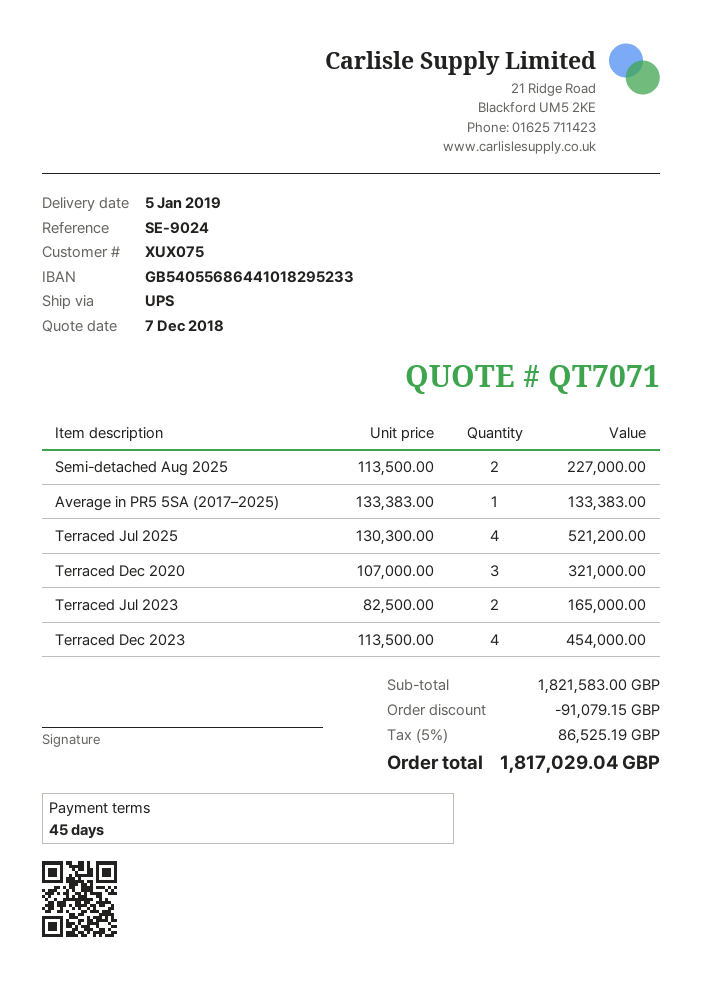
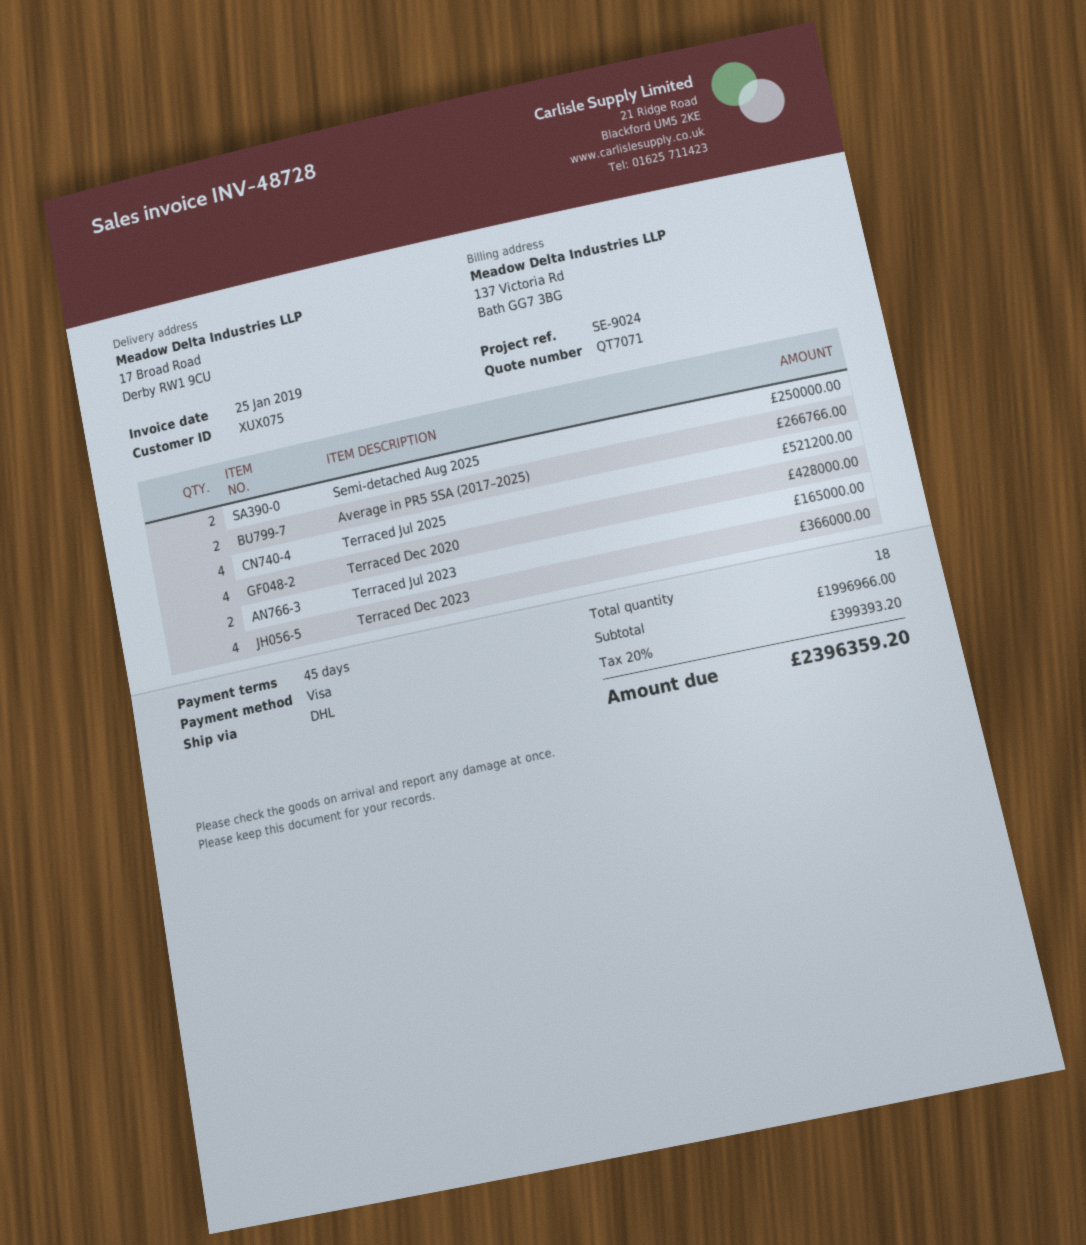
shipping method: UPS -> DHL
Semi-detached Aug 2025: 2 for 227000.00 -> 2 for 250000.00
Average in PR5 5SA (2017–2025): 1 for 133383.00 -> 2 for 266766.00
Terraced Dec 2020: 3 for 321000.00 -> 4 for 428000.00
Terraced Dec 2023: 4 for 454000.00 -> 4 for 366000.00
subtotal: 1821583.00 -> 1996966.00
discount: 91079.15 -> none
tax: 5% = 86525.19 -> 20% = 399393.20
total: 1817029.04 -> 2396359.20

